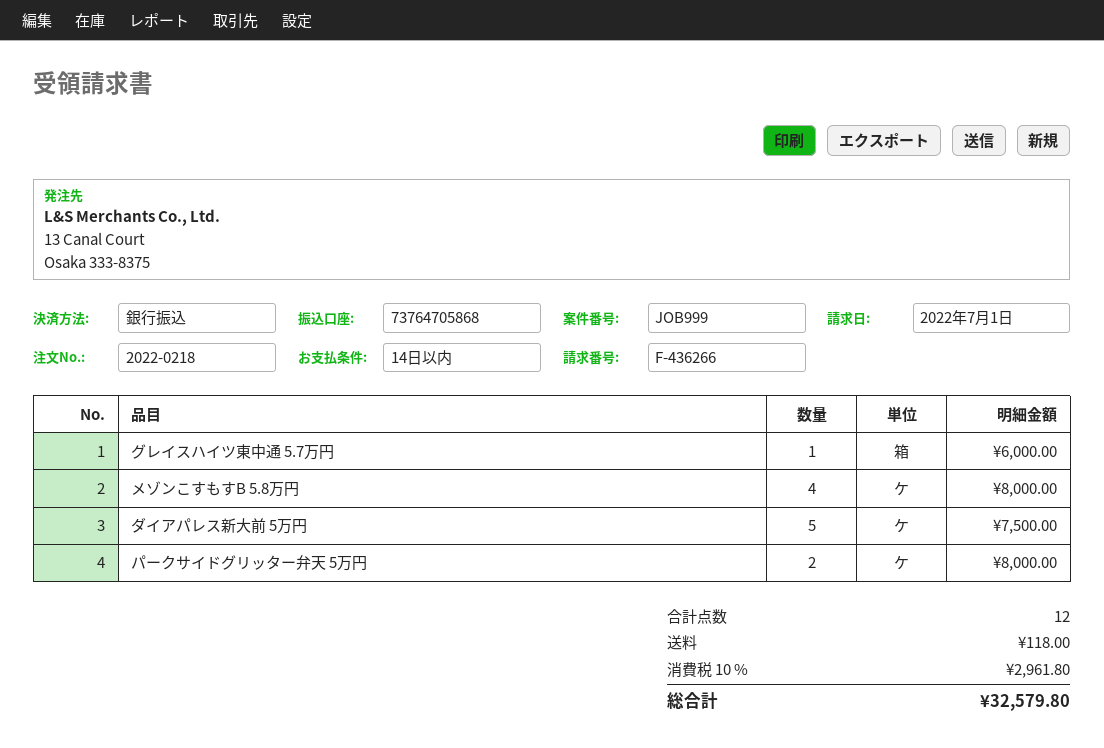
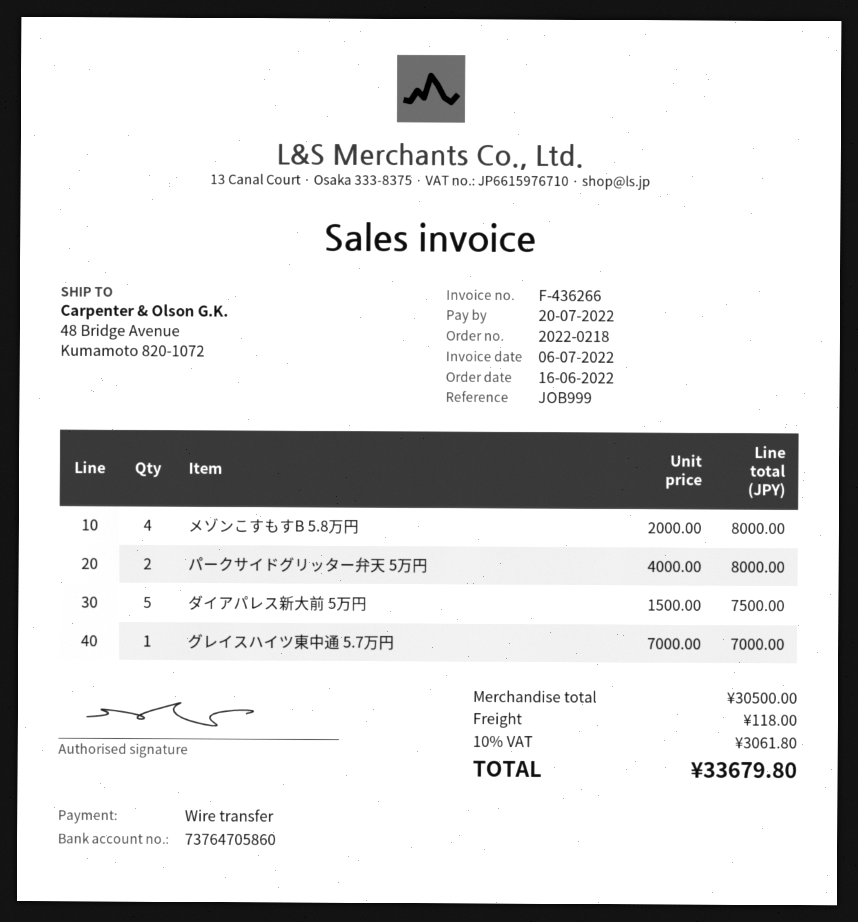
invoice date: 2022-07-01 -> 2022-07-06
bank account: 73764705868 -> 73764705860
グレイスハイツ東中通 5.7万円: 1 for 6000.00 -> 1 for 7000.00
tax: 10% = 2961.80 -> 10% = 3061.80
total: 32579.80 -> 33679.80

